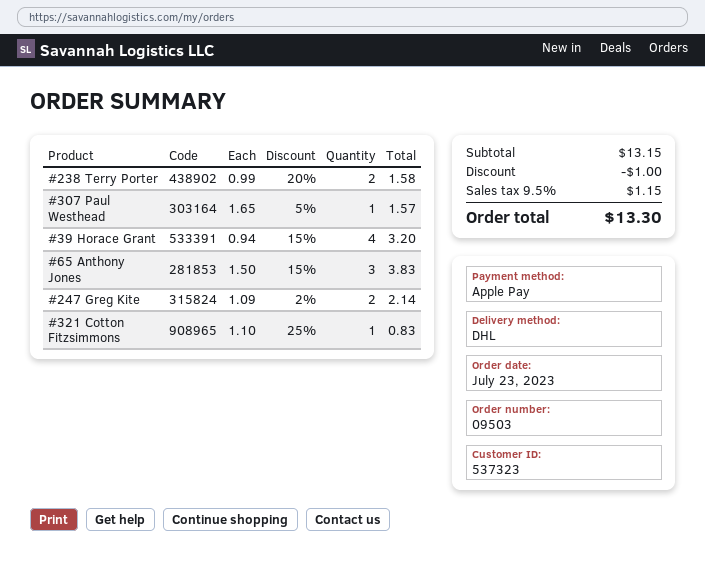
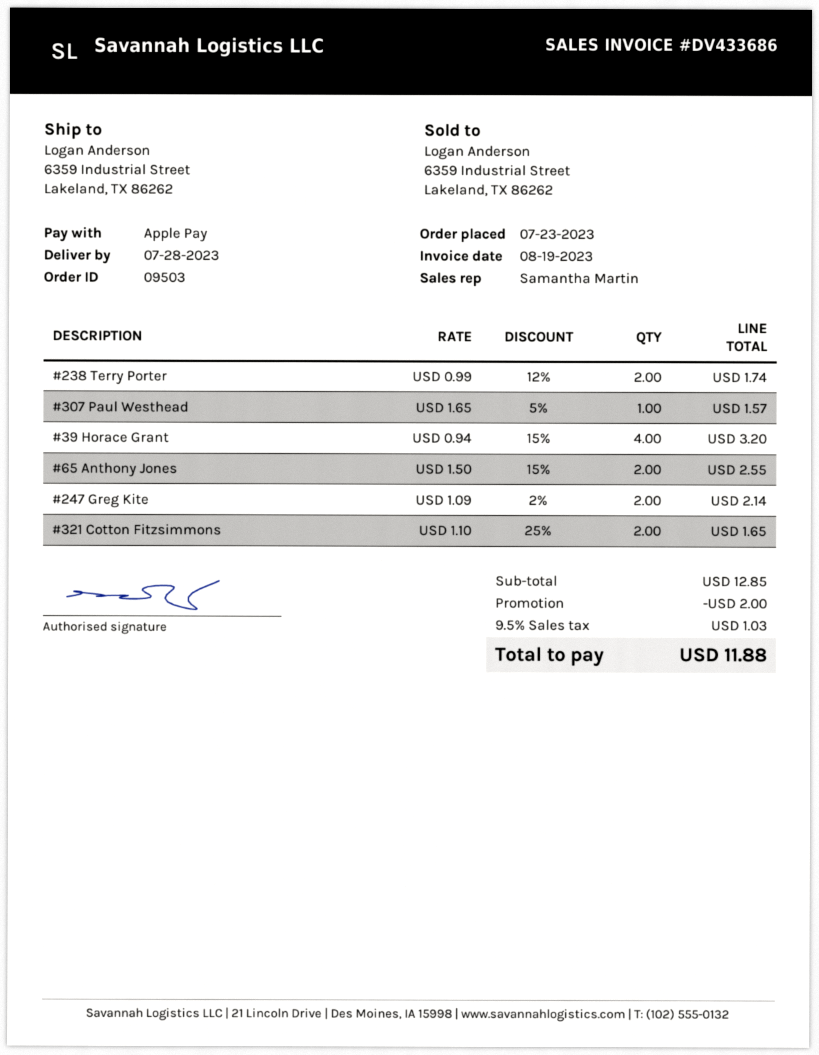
#238 Terry Porter: 2 x 0.99 - 20% = 1.58 -> 2 x 0.99 - 12% = 1.74
#65 Anthony Jones: 3 x 1.50 - 15% = 3.83 -> 2 x 1.50 - 15% = 2.55
#321 Cotton Fitzsimmons: 1 x 1.10 - 25% = 0.83 -> 2 x 1.10 - 25% = 1.65
subtotal: 13.15 -> 12.85
discount: 1.00 -> 2.00
tax: 9.5% = 1.15 -> 9.5% = 1.03
total: 13.30 -> 11.88

